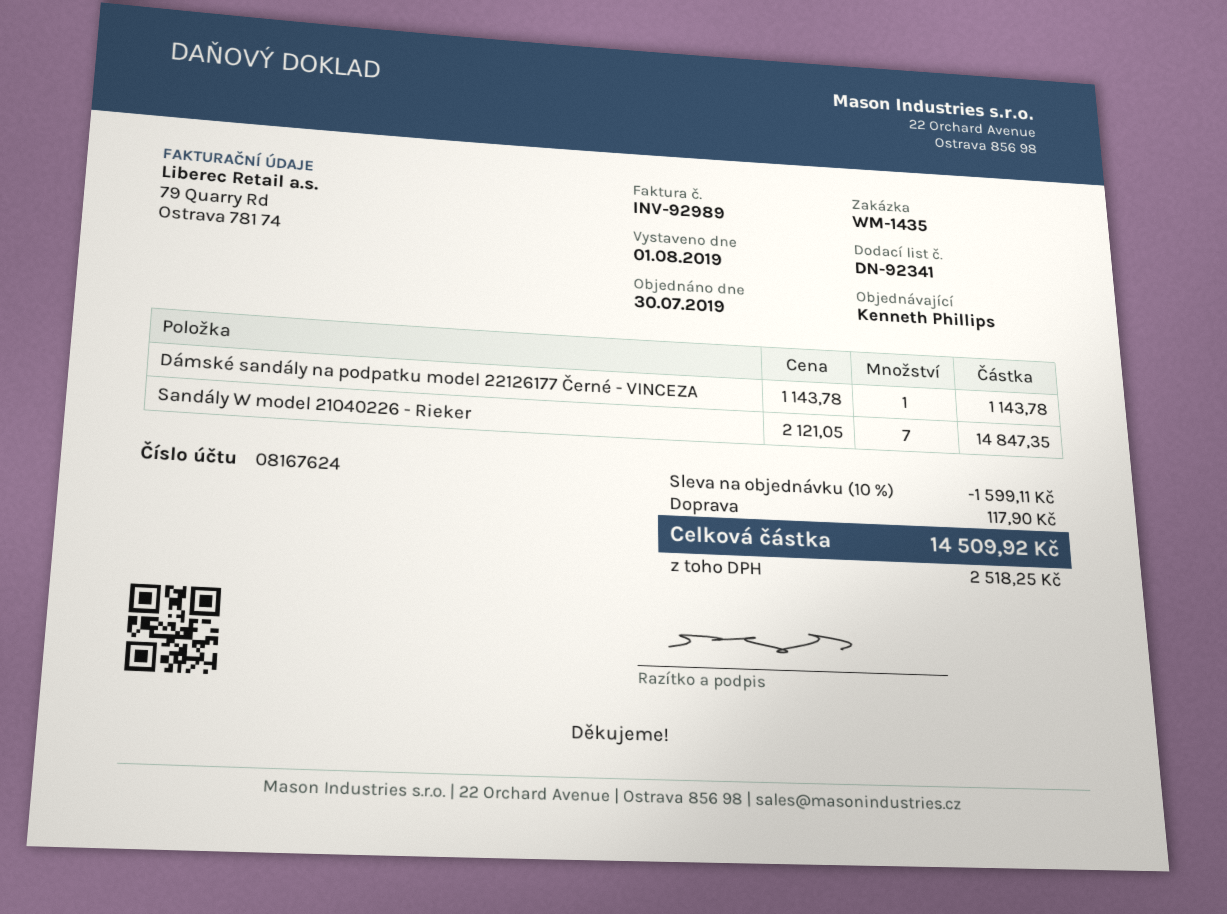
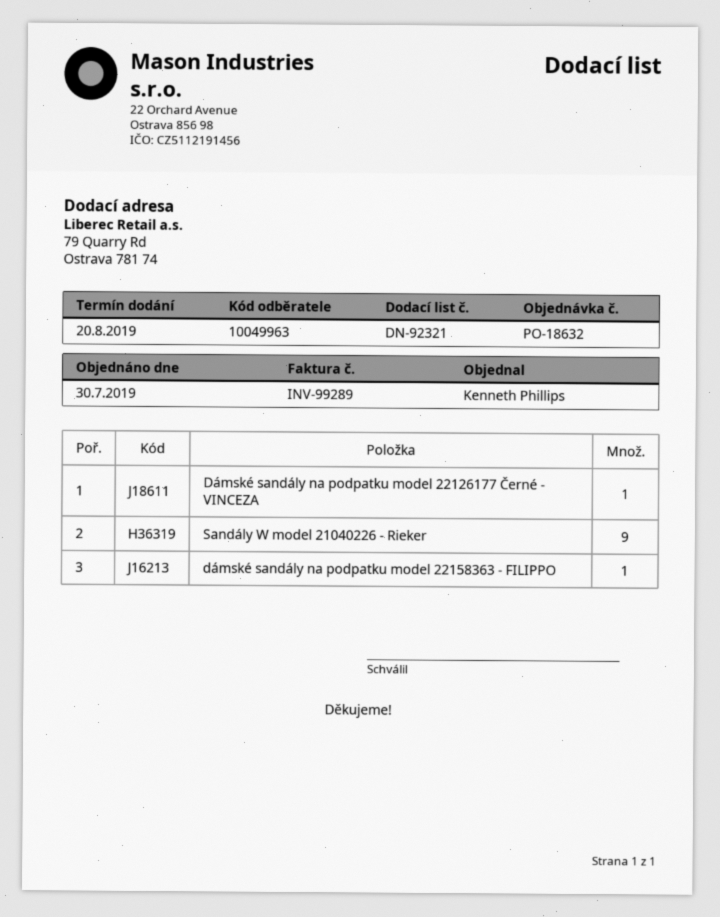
delivery note number: DN-92341 -> DN-92321
invoice number: INV-92989 -> INV-99289
Sandály W model 21040226 - Rieker: 7 -> 9
dámské sandály na podpatku model 22158363 - FILIPPO: none -> 1

